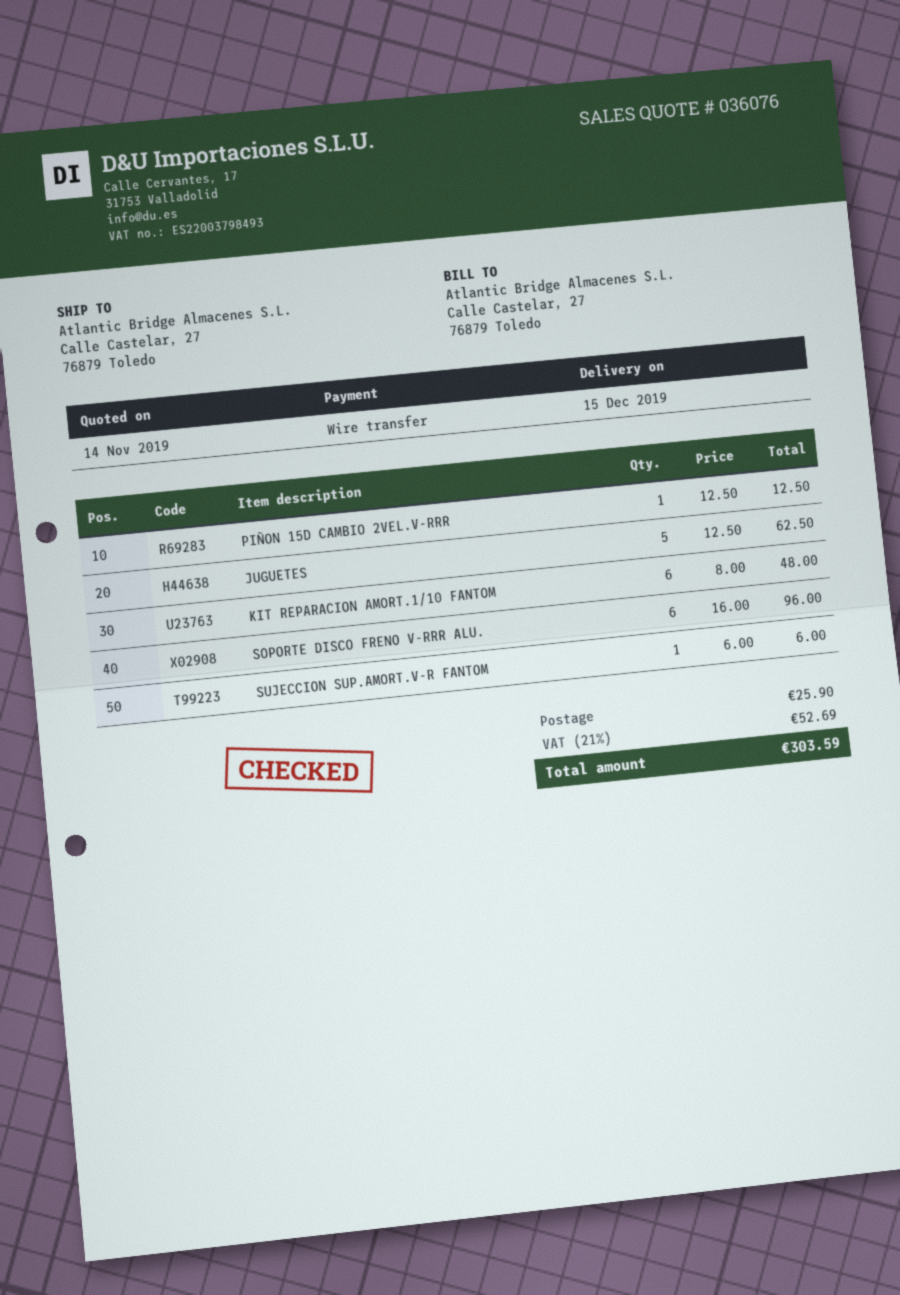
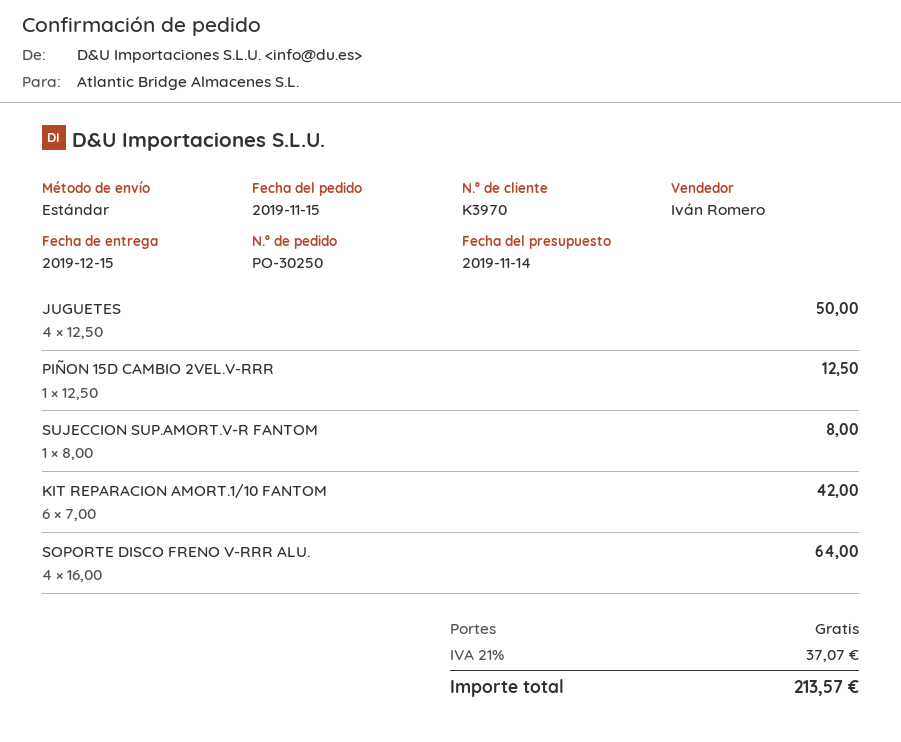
JUGUETES: 5 x 12.50 = 62.50 -> 4 x 12.50 = 50.00
KIT REPARACION AMORT.1/10 FANTOM: 6 x 8.00 = 48.00 -> 6 x 7.00 = 42.00
SOPORTE DISCO FRENO V-RRR ALU.: 6 x 16.00 = 96.00 -> 4 x 16.00 = 64.00
SUJECCION SUP.AMORT.V-R FANTOM: 1 x 6.00 = 6.00 -> 1 x 8.00 = 8.00
shipping: 25.90 -> 0.00
tax: 21% = 52.69 -> 21% = 37.07
total: 303.59 -> 213.57

